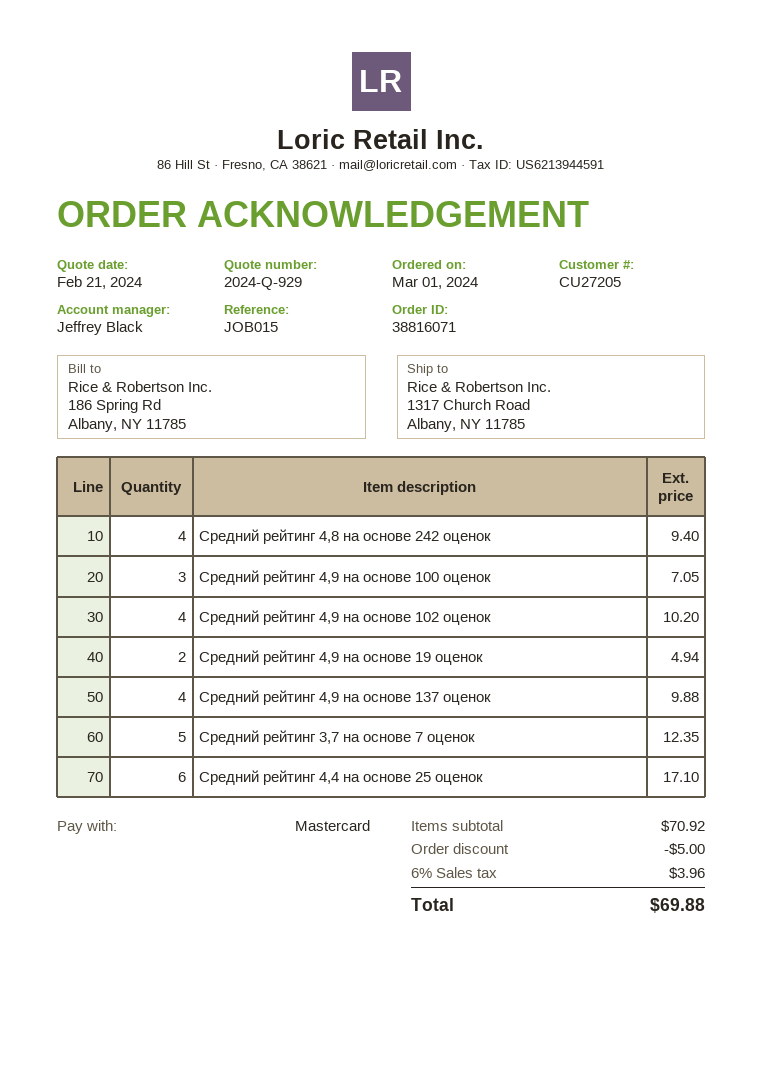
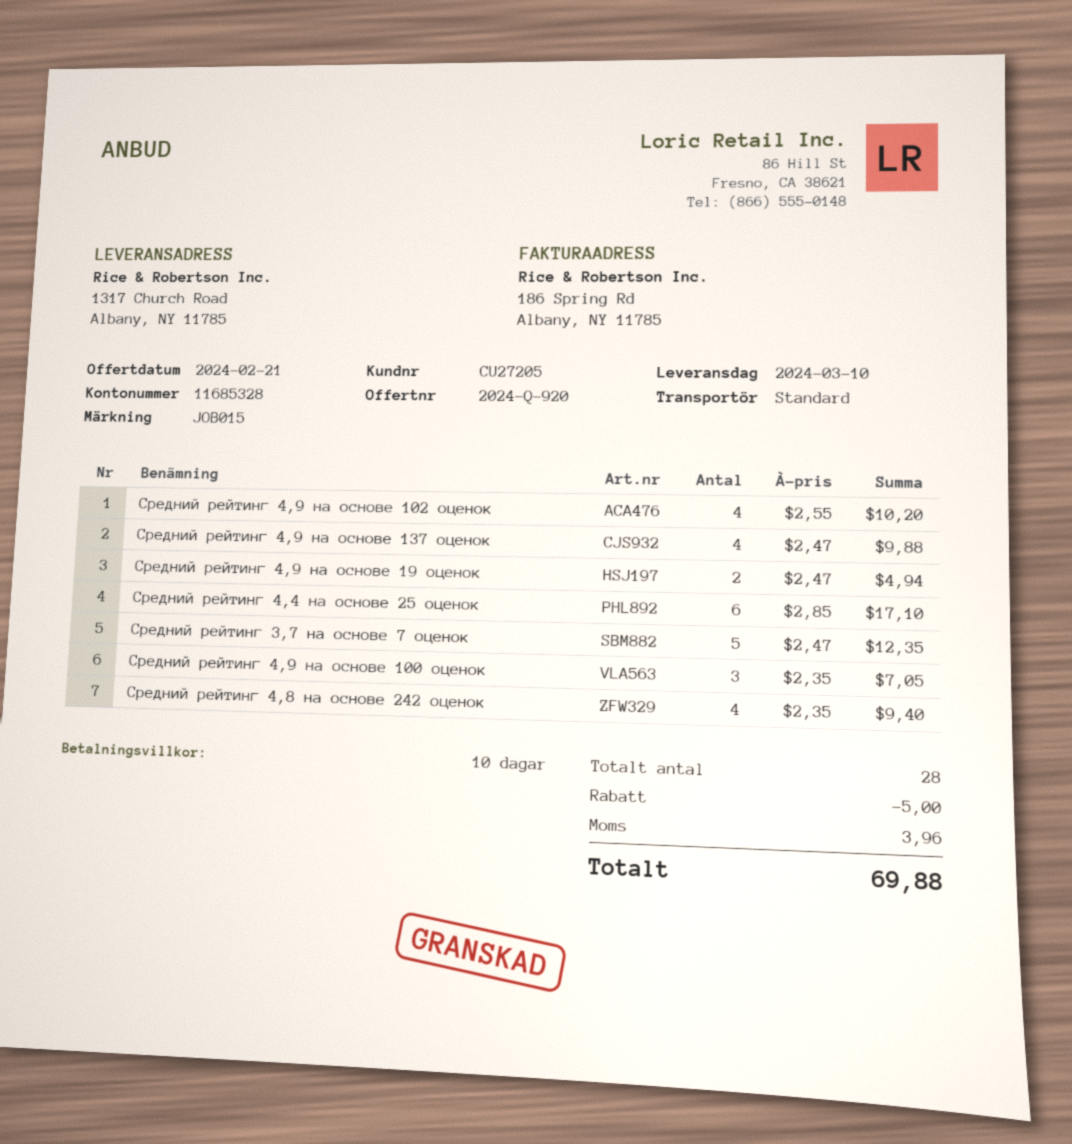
quote number: 2024-Q-929 -> 2024-Q-920

